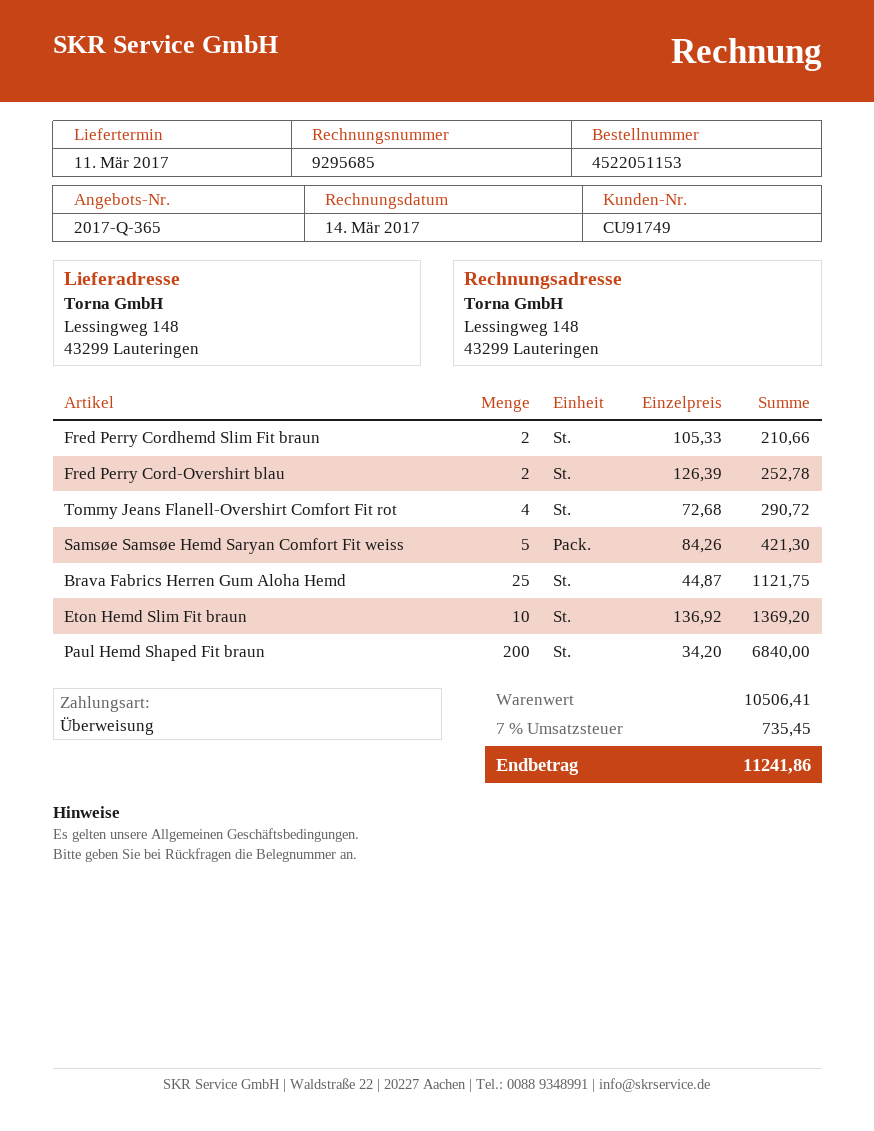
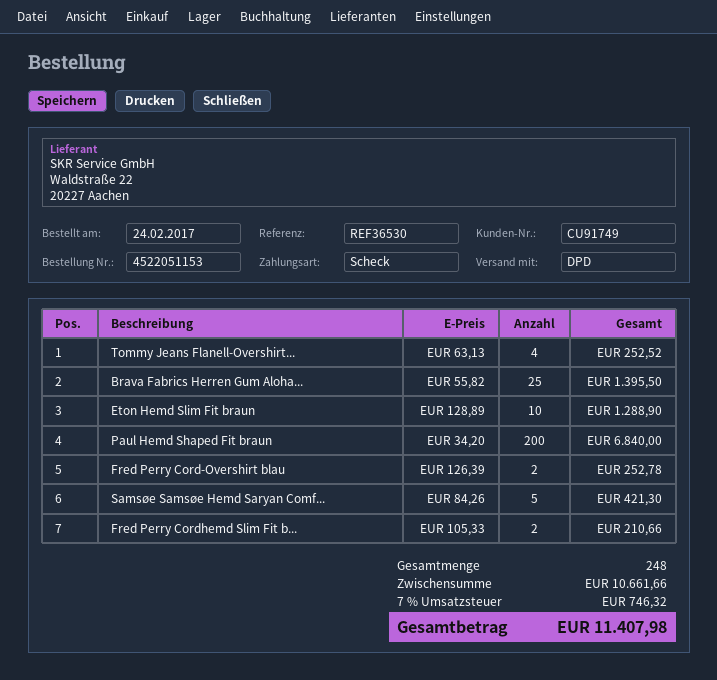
payment method: bank transfer -> cheque
Tommy Jeans Flanell-Overshirt Comfort Fit rot: 4 x 72.68 = 290.72 -> 4 x 63.13 = 252.52
Brava Fabrics Herren Gum Aloha Hemd: 25 x 44.87 = 1121.75 -> 25 x 55.82 = 1395.50
Eton Hemd Slim Fit braun: 10 x 136.92 = 1369.20 -> 10 x 128.89 = 1288.90
subtotal: 10506.41 -> 10661.66
tax: 7% = 735.45 -> 7% = 746.32
total: 11241.86 -> 11407.98

